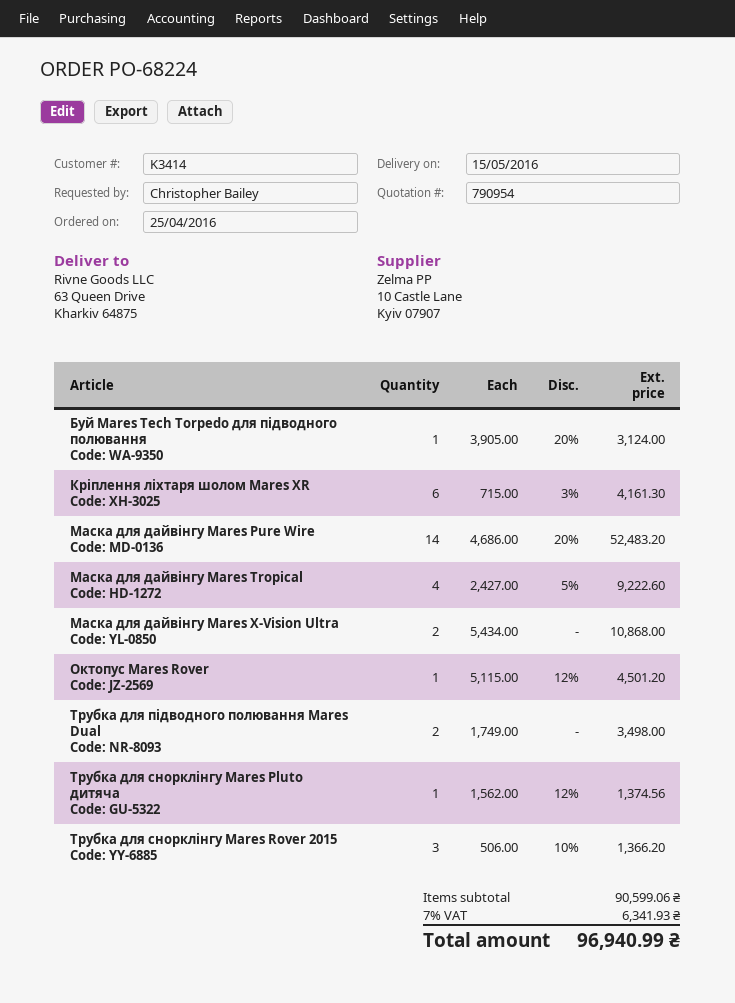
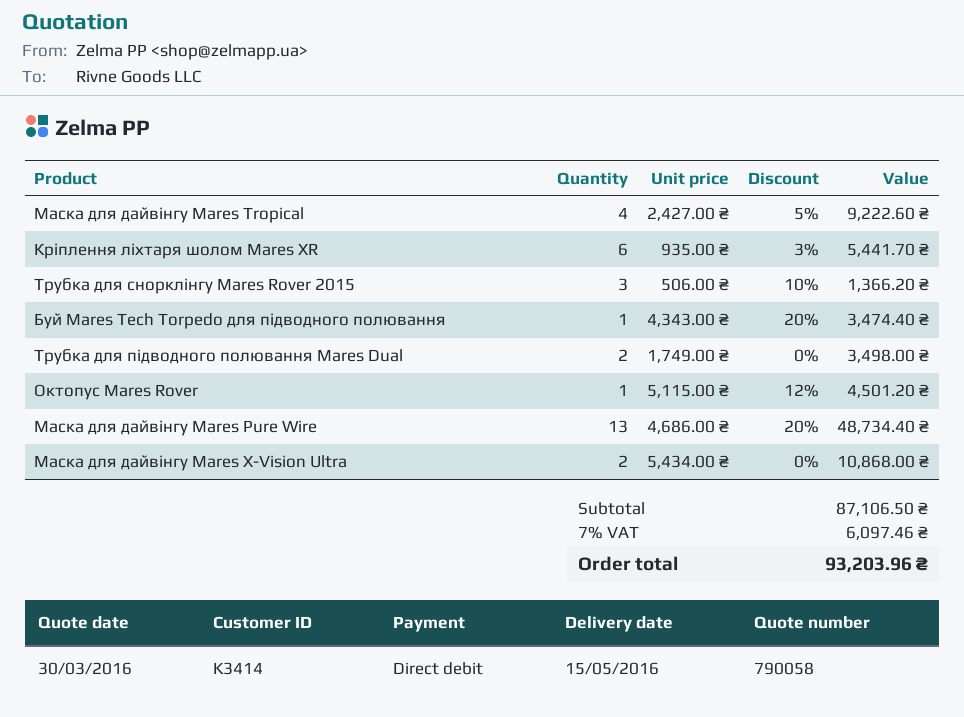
quote number: 790954 -> 790058
Буй Mares Tech Torpedo для підводного полювання: 1 x 3905.00 - 20% = 3124.00 -> 1 x 4343.00 - 20% = 3474.40
Кріплення ліхтаря шолом Mares XR: 6 x 715.00 - 3% = 4161.30 -> 6 x 935.00 - 3% = 5441.70
Маска для дайвінгу Mares Pure Wire: 14 x 4686.00 - 20% = 52483.20 -> 13 x 4686.00 - 20% = 48734.40
Трубка для снорклінгу Mares Pluto дитяча: 1 x 1562.00 - 12% = 1374.56 -> none
subtotal: 90599.06 -> 87106.50
tax: 7% = 6341.93 -> 7% = 6097.46
total: 96940.99 -> 93203.96

